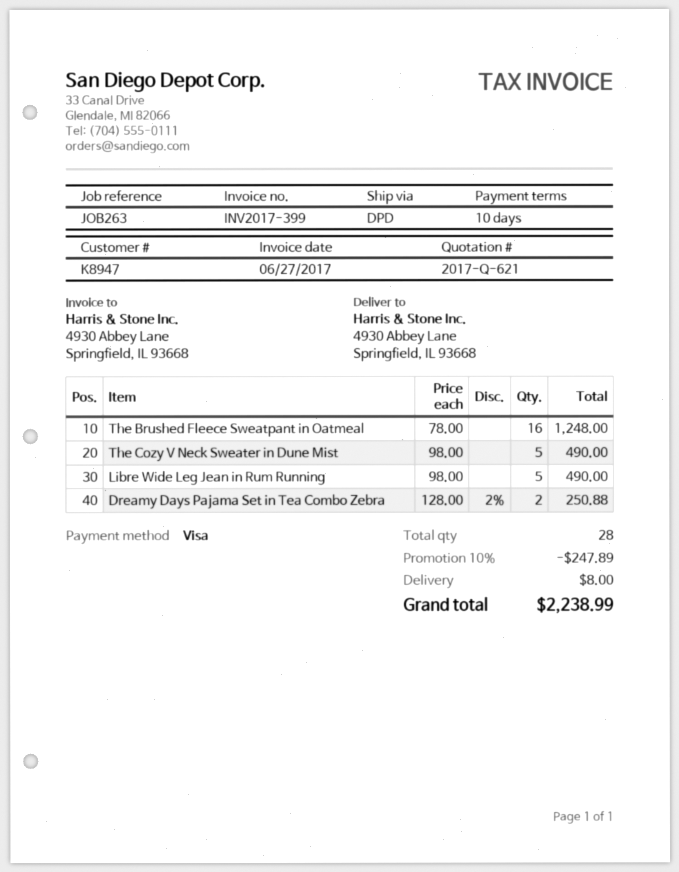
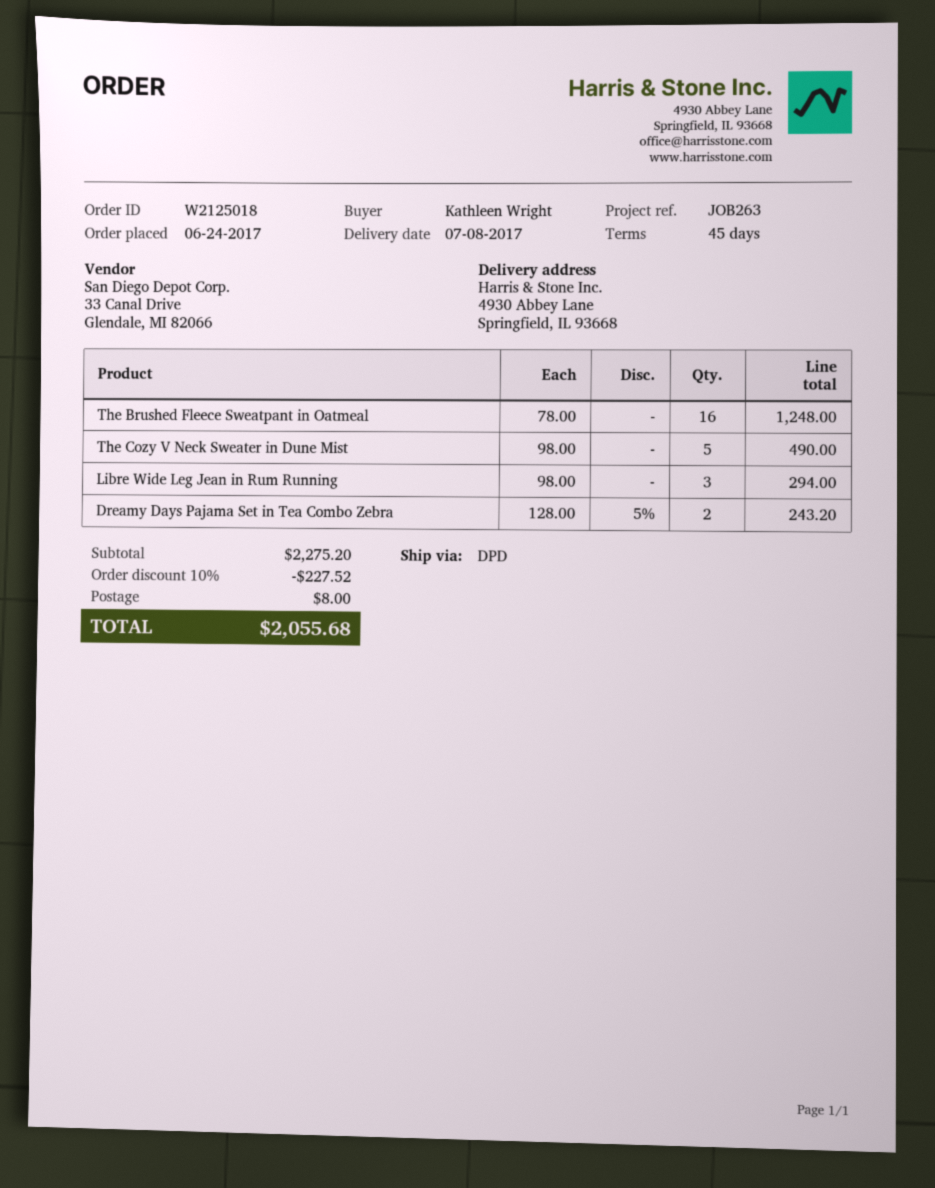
payment terms: 10 days -> 45 days
Libre Wide Leg Jean in Rum Running: 5 x 98.00 = 490.00 -> 3 x 98.00 = 294.00
Dreamy Days Pajama Set in Tea Combo Zebra: 2 x 128.00 - 2% = 250.88 -> 2 x 128.00 - 5% = 243.20
discount: 10% = 247.89 -> 10% = 227.52
total: 2238.99 -> 2055.68

